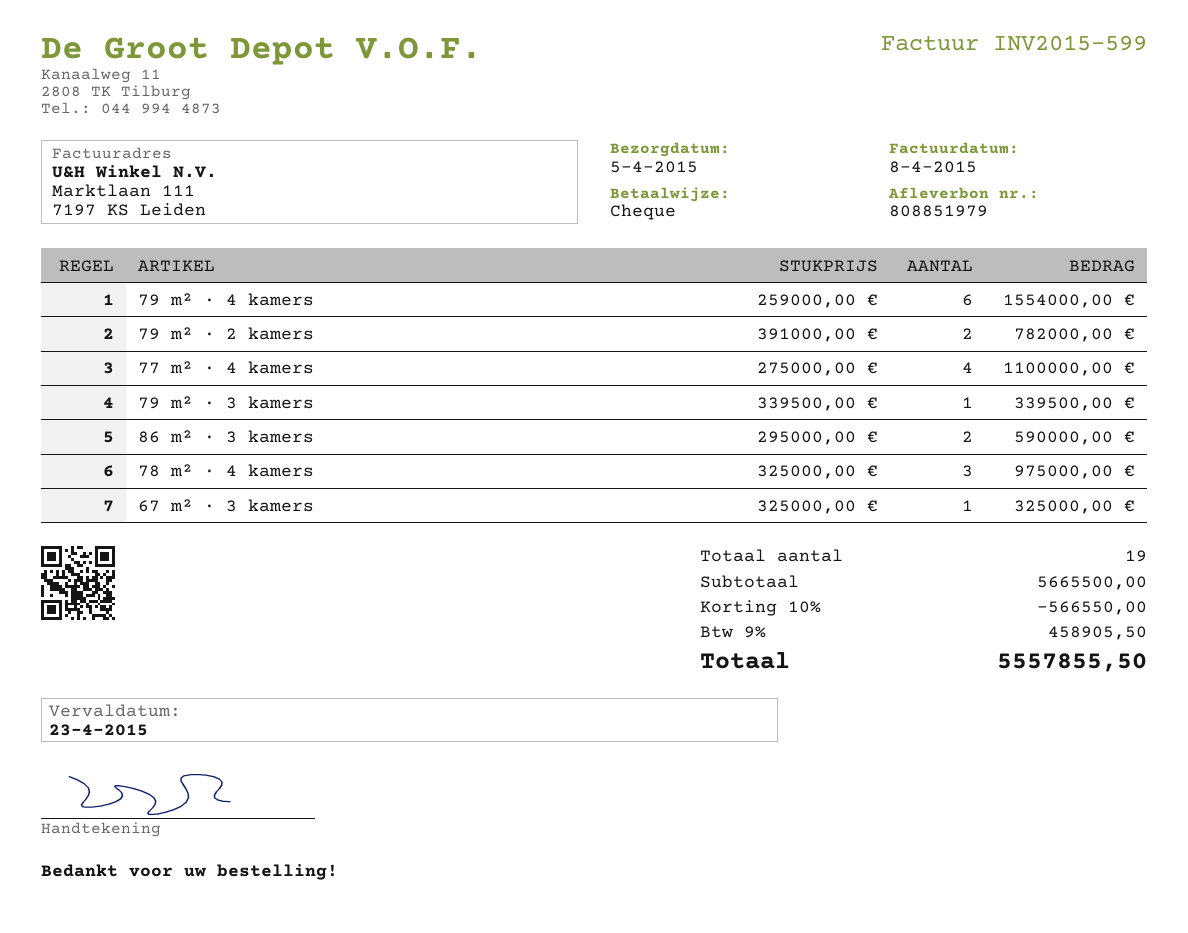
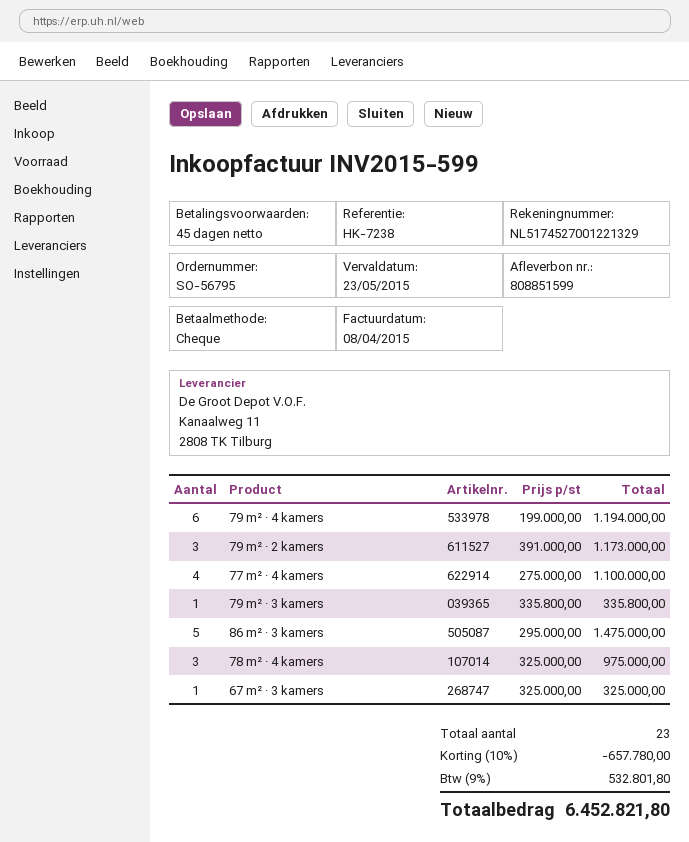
delivery note number: 808851979 -> 808851599
due date: 2015-04-23 -> 2015-05-23
79 m² · 4 kamers: 6 x 259000.00 = 1554000.00 -> 6 x 199000.00 = 1194000.00
79 m² · 2 kamers: 2 x 391000.00 = 782000.00 -> 3 x 391000.00 = 1173000.00
79 m² · 3 kamers: 1 x 339500.00 = 339500.00 -> 1 x 335800.00 = 335800.00
86 m² · 3 kamers: 2 x 295000.00 = 590000.00 -> 5 x 295000.00 = 1475000.00
total quantity: 19 -> 23
discount: 10% = 566550.00 -> 10% = 657780.00
tax: 9% = 458905.50 -> 9% = 532801.80
total: 5557855.50 -> 6452821.80

